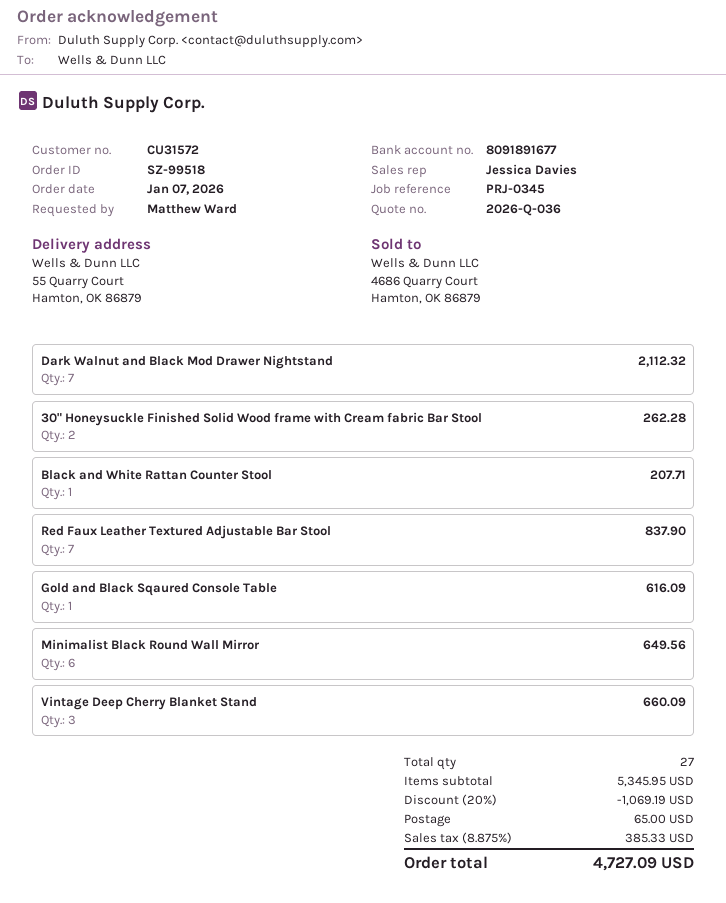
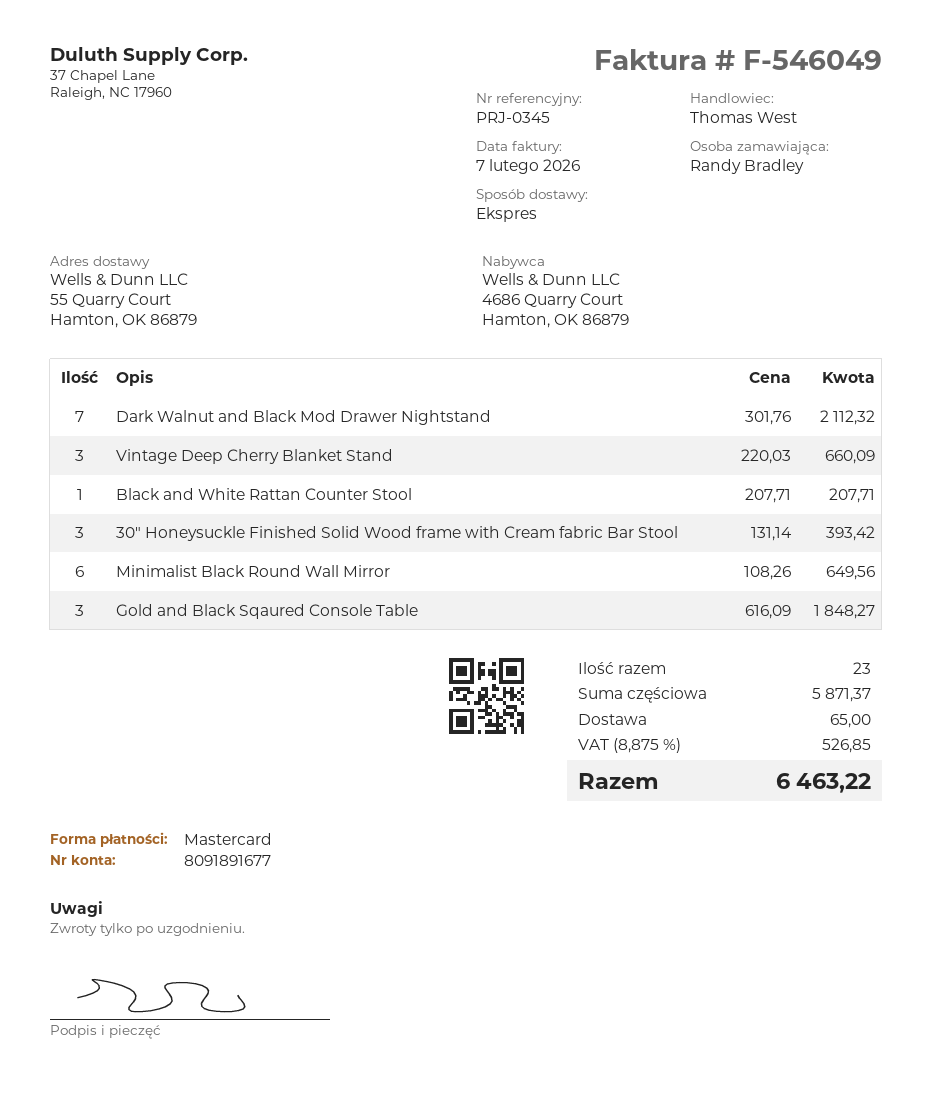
ordered by: Matthew Ward -> Randy Bradley
sales rep: Jessica Davies -> Thomas West
30" Honeysuckle Finished Solid Wood frame with Cream fabric Bar Stool: 2 for 262.28 -> 3 for 393.42
Red Faux Leather Textured Adjustable Bar Stool: 7 for 837.90 -> none
Gold and Black Sqaured Console Table: 1 for 616.09 -> 3 for 1848.27
total quantity: 27 -> 23
subtotal: 5345.95 -> 5871.37
discount: 20% = 1069.19 -> none
tax: 8.875% = 385.33 -> 8.875% = 526.85
total: 4727.09 -> 6463.22

